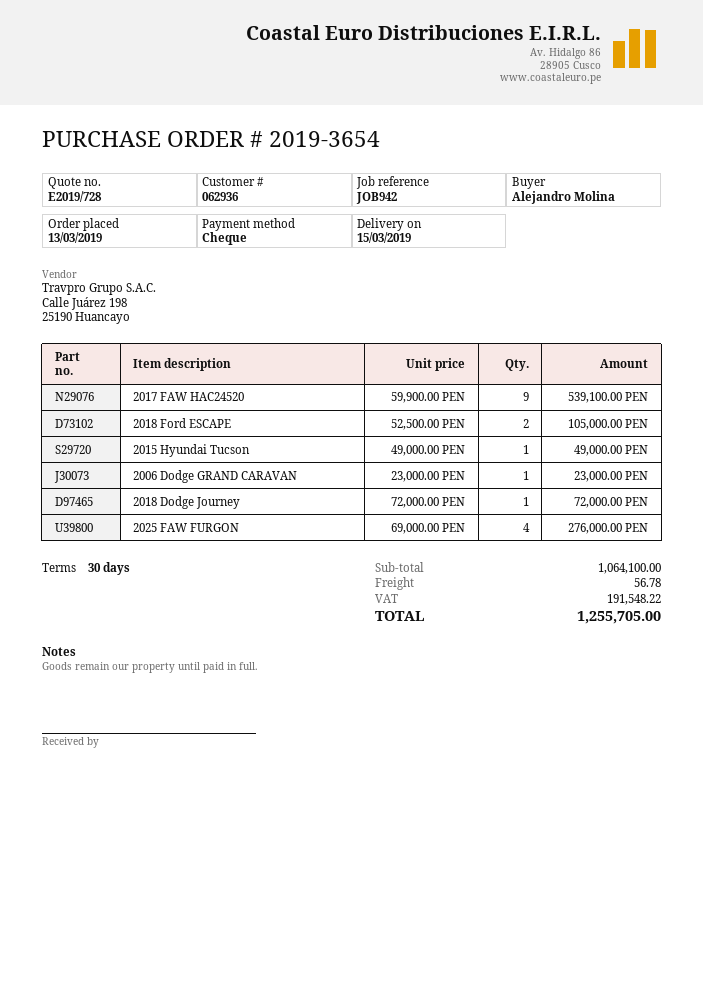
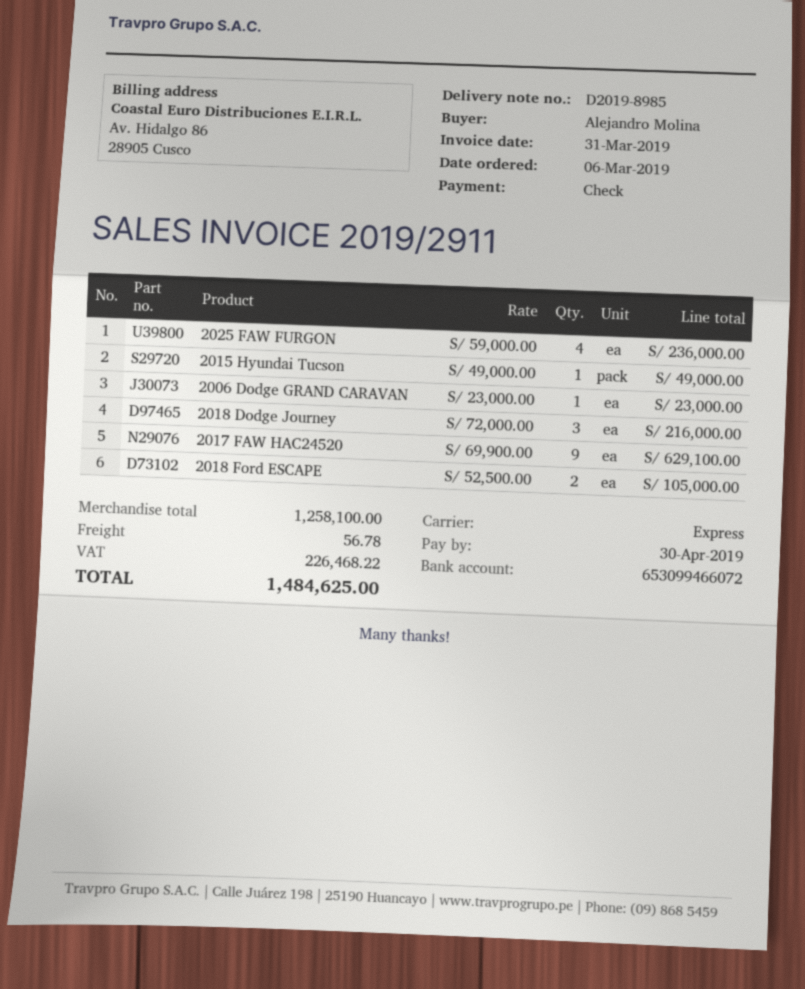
order date: 2019-03-13 -> 2019-03-06
2017 FAW HAC24520: 9 x 59900.00 = 539100.00 -> 9 x 69900.00 = 629100.00
2018 Dodge Journey: 1 x 72000.00 = 72000.00 -> 3 x 72000.00 = 216000.00
2025 FAW FURGON: 4 x 69000.00 = 276000.00 -> 4 x 59000.00 = 236000.00
subtotal: 1064100.00 -> 1258100.00
tax: 191548.22 -> 226468.22
total: 1255705.00 -> 1484625.00

